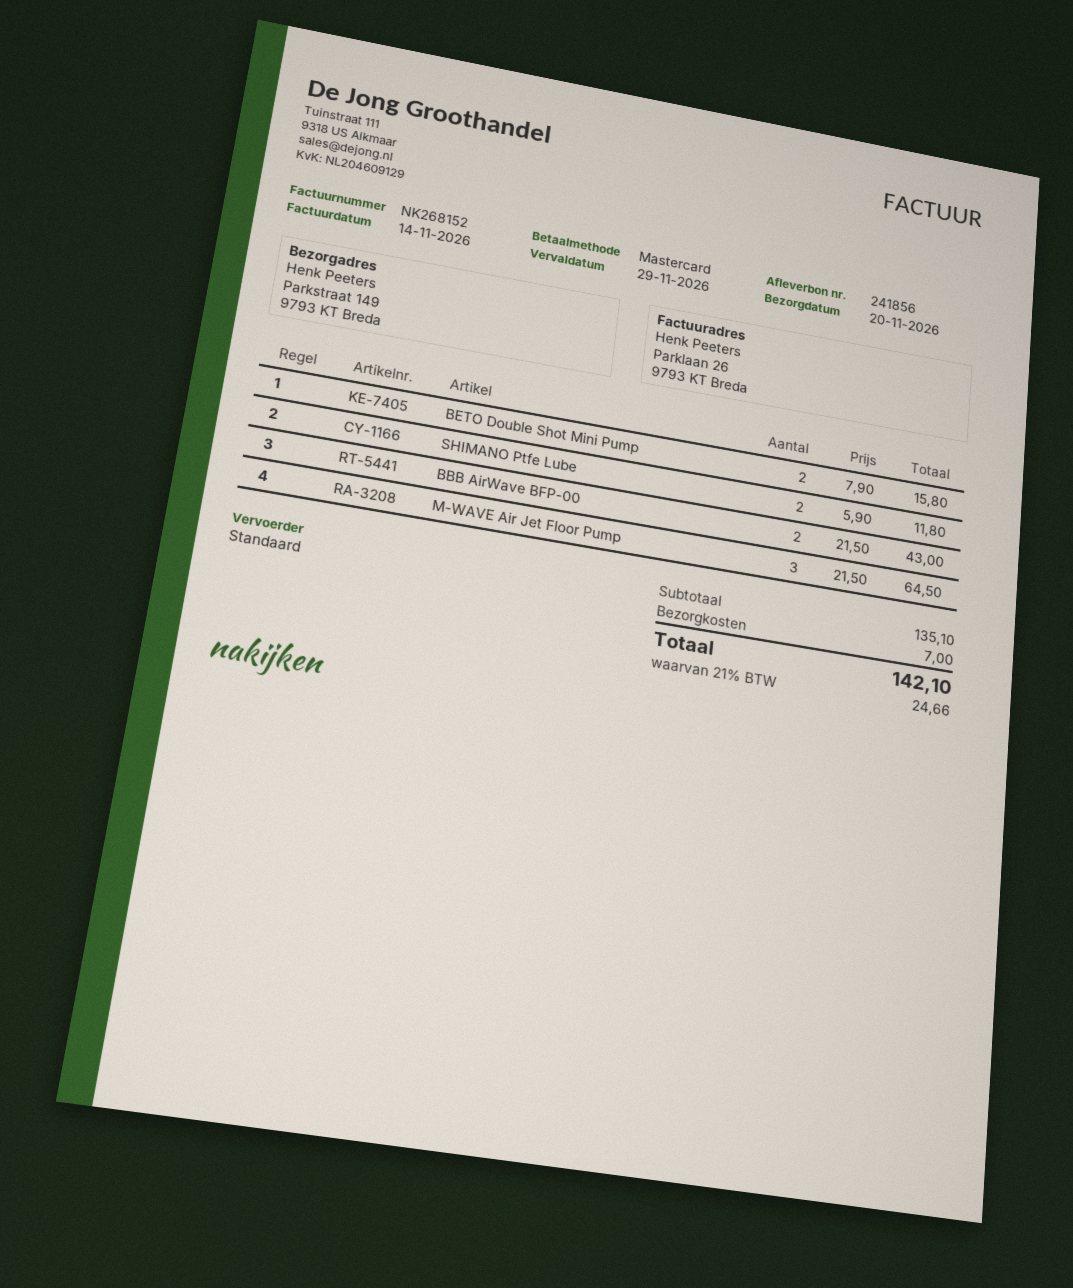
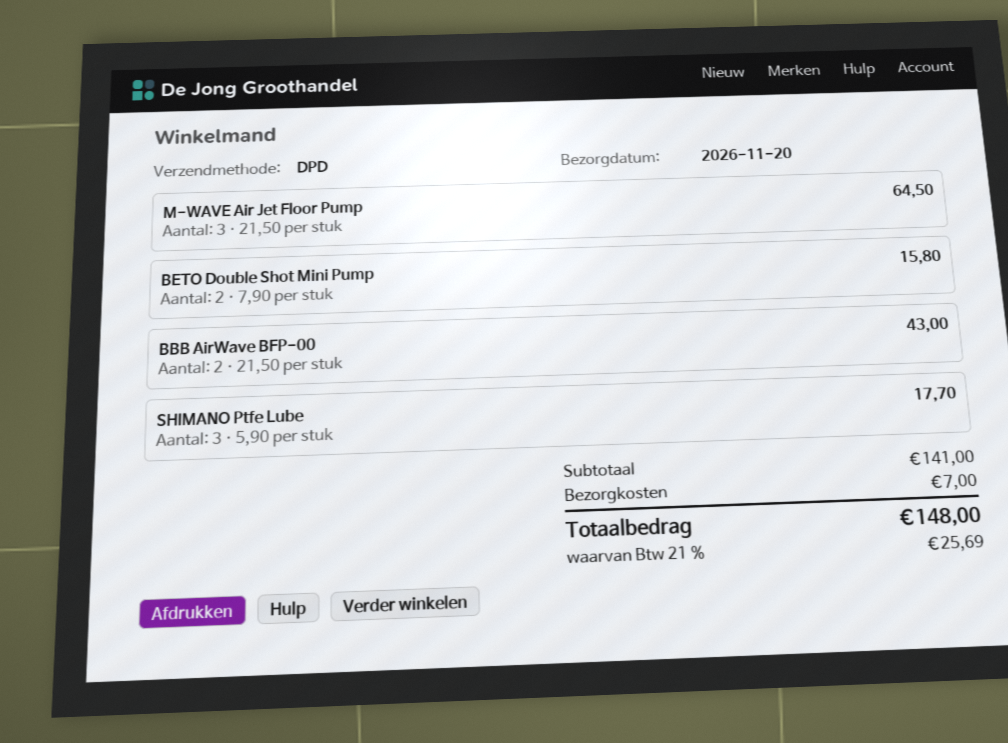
shipping method: standard -> DPD
SHIMANO Ptfe Lube: 2 x 5.90 = 11.80 -> 3 x 5.90 = 17.70
subtotal: 135.10 -> 141.00
tax: 21% = 24.66 -> 21% = 25.69
total: 142.10 -> 148.00

